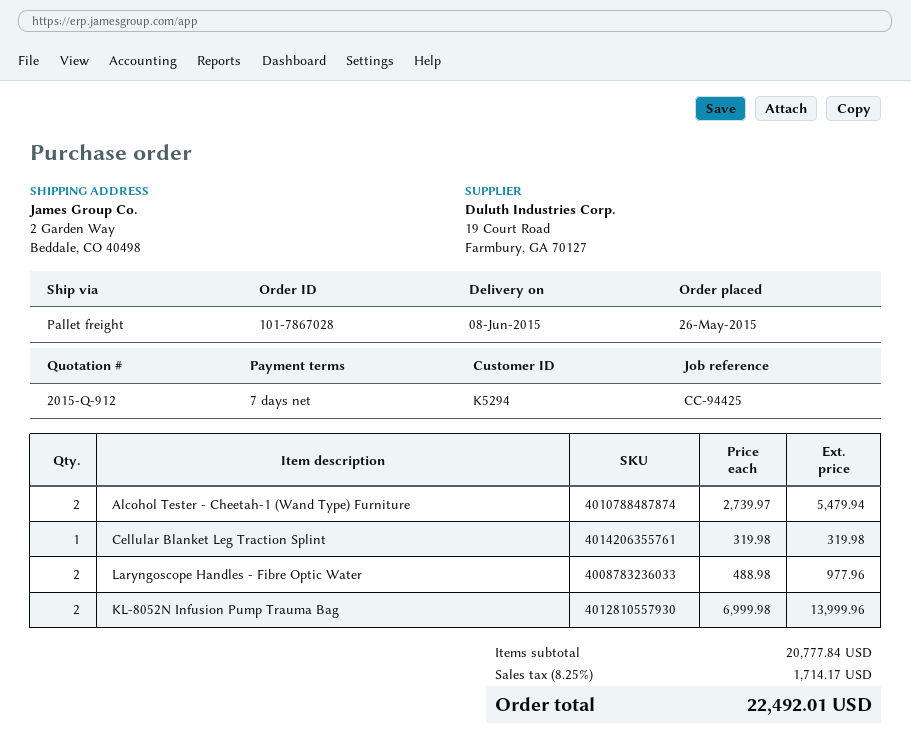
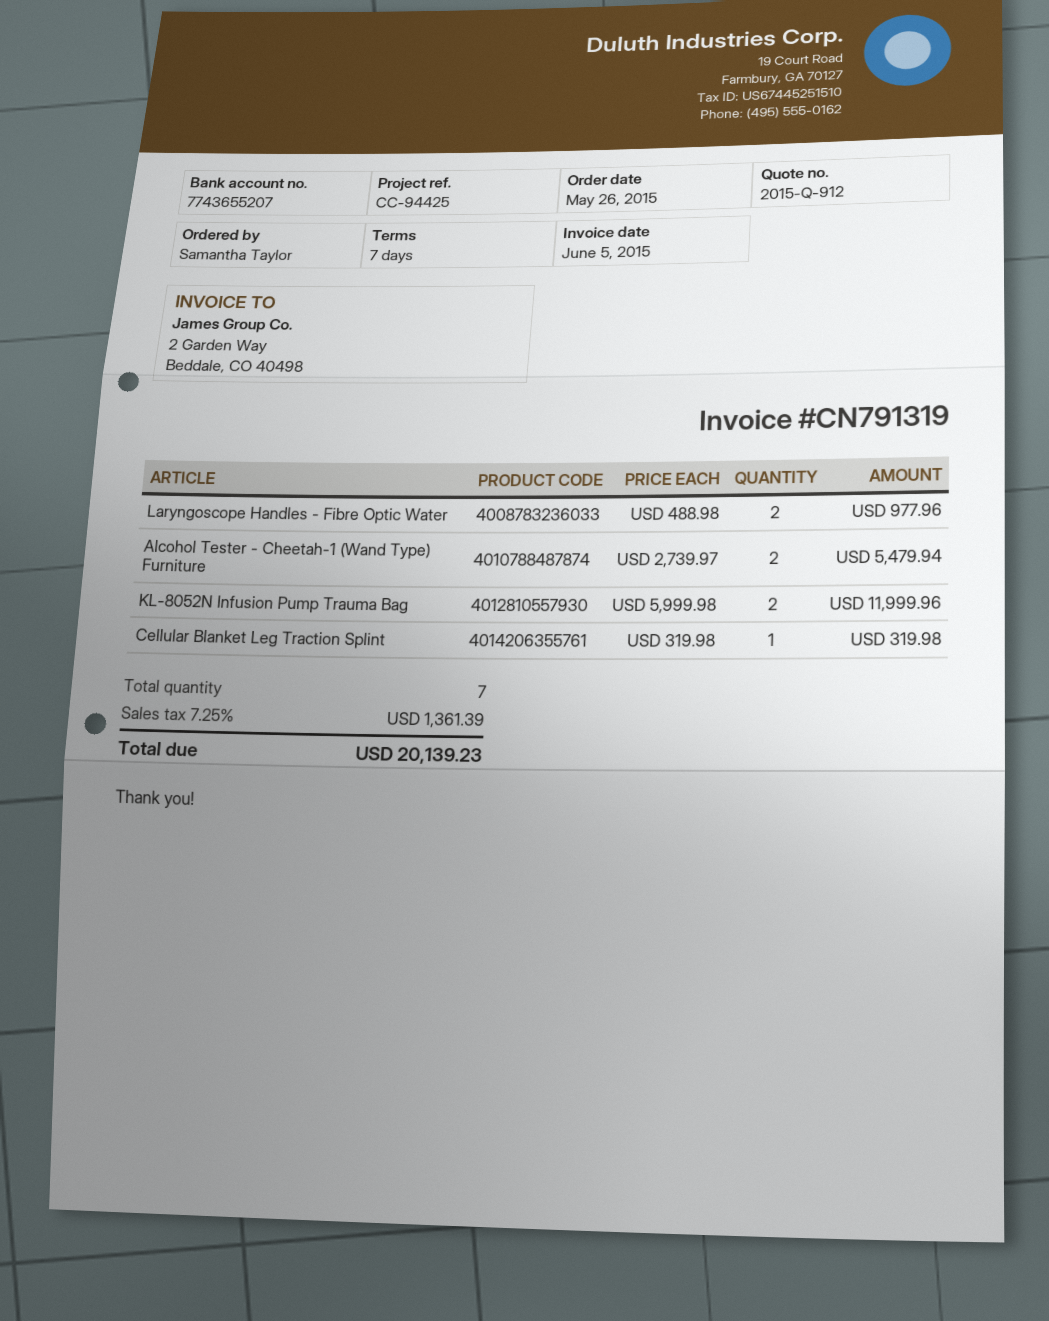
KL-8052N Infusion Pump Trauma Bag: 2 x 6999.98 = 13999.96 -> 2 x 5999.98 = 11999.96
tax: 8.25% = 1714.17 -> 7.25% = 1361.39
total: 22492.01 -> 20139.23

